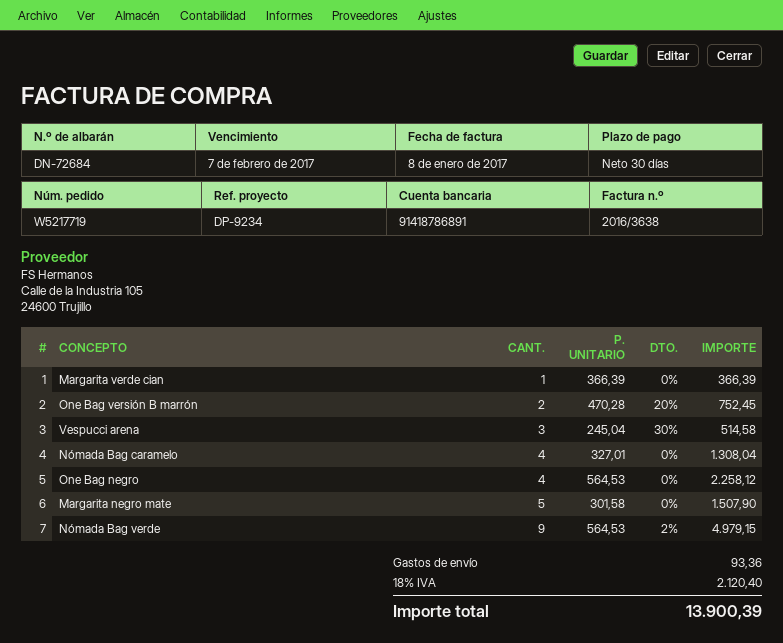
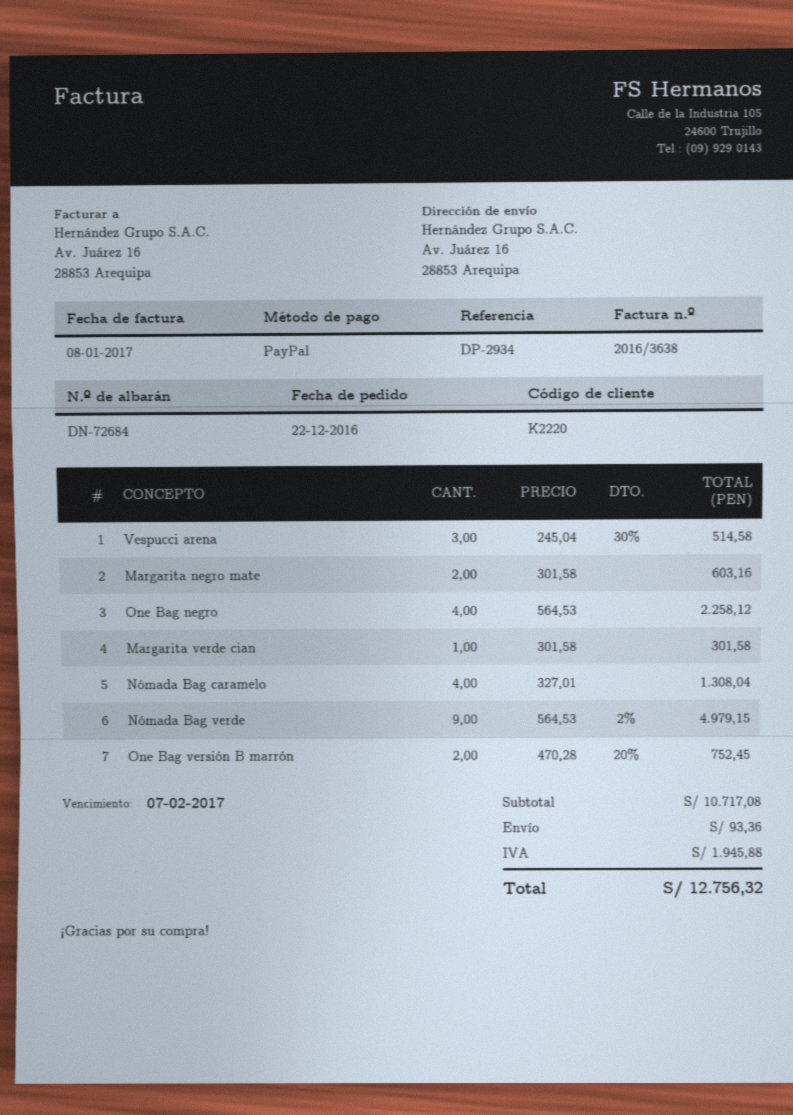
reference: DP-9234 -> DP-2934
Margarita verde cian: 1 x 366.39 = 366.39 -> 1 x 301.58 = 301.58
Margarita negro mate: 5 x 301.58 = 1507.90 -> 2 x 301.58 = 603.16
tax: 2120.40 -> 1945.88
total: 13900.39 -> 12756.32

